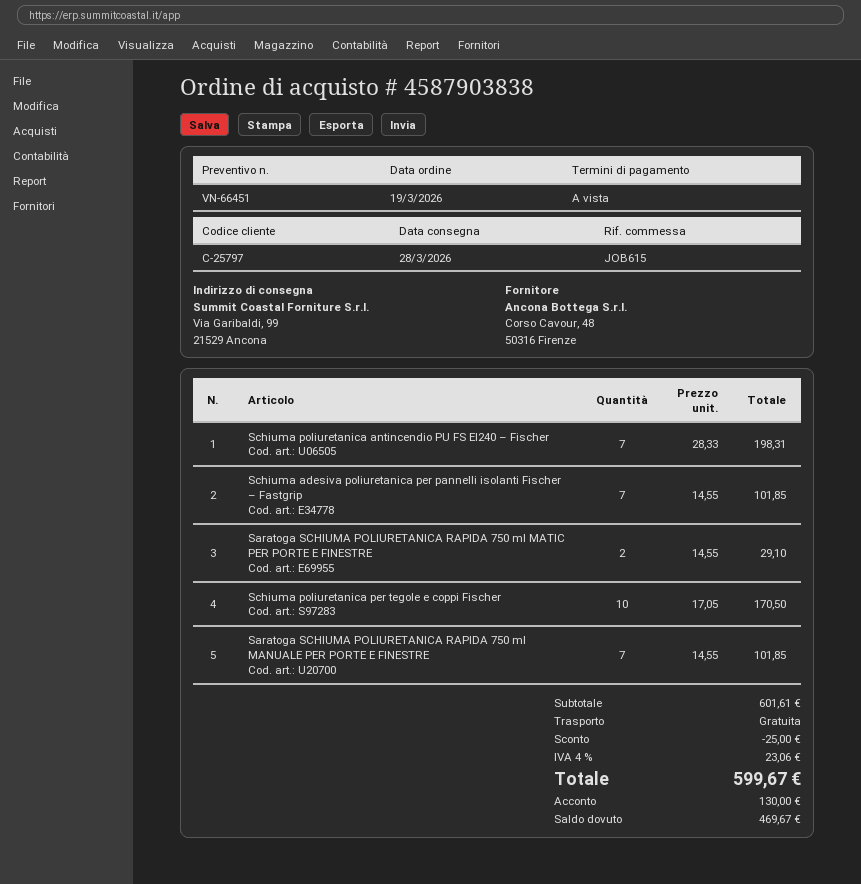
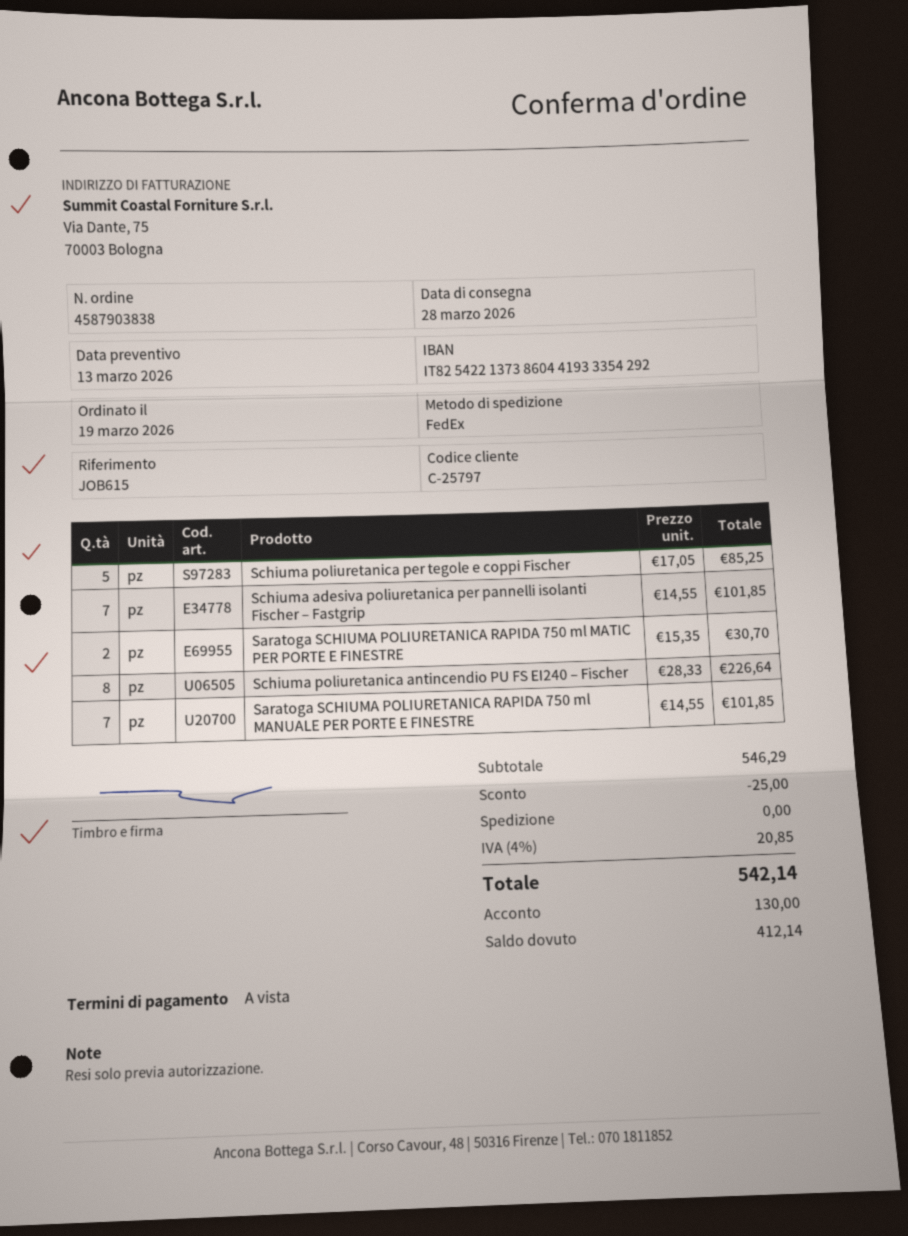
Schiuma poliuretanica antincendio PU FS EI240 – Fischer: 7 x 28.33 = 198.31 -> 8 x 28.33 = 226.64
Saratoga SCHIUMA POLIURETANICA RAPIDA 750 ml MATIC PER PORTE E FINESTRE: 2 x 14.55 = 29.10 -> 2 x 15.35 = 30.70
Schiuma poliuretanica per tegole e coppi Fischer: 10 x 17.05 = 170.50 -> 5 x 17.05 = 85.25
subtotal: 601.61 -> 546.29
tax: 4% = 23.06 -> 4% = 20.85
total: 599.67 -> 542.14
balance: 469.67 -> 412.14

